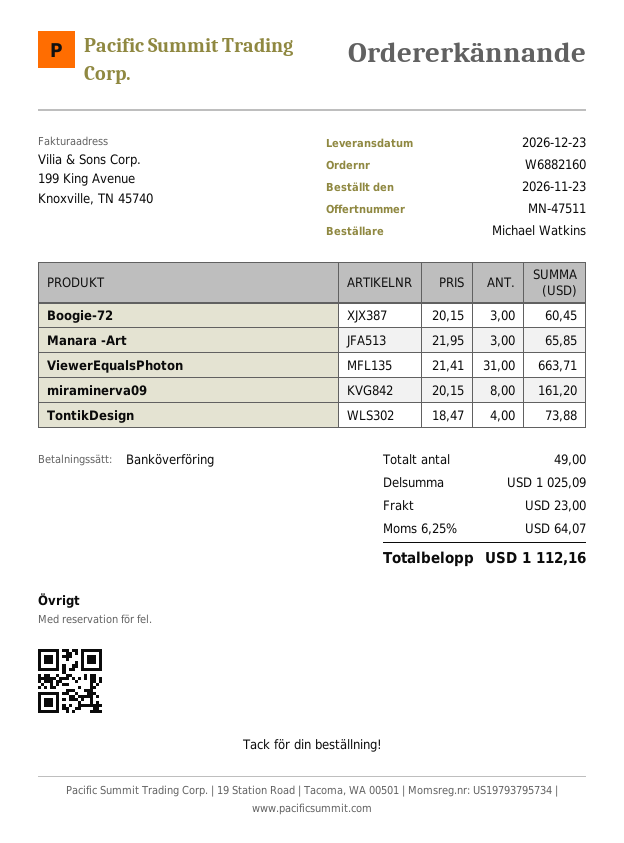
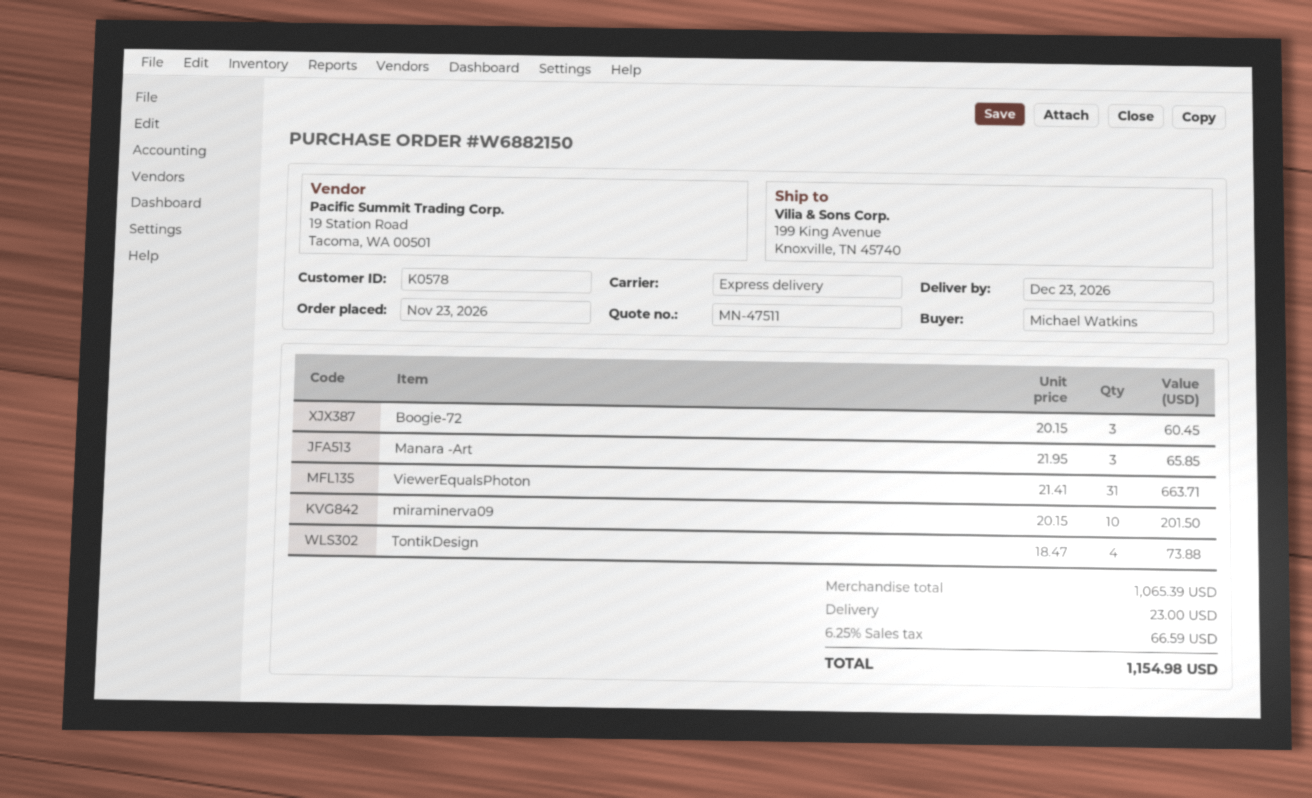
order number: W6882160 -> W6882150
miraminerva09: 8 x 20.15 = 161.20 -> 10 x 20.15 = 201.50
subtotal: 1025.09 -> 1065.39
tax: 6.25% = 64.07 -> 6.25% = 66.59
total: 1112.16 -> 1154.98

